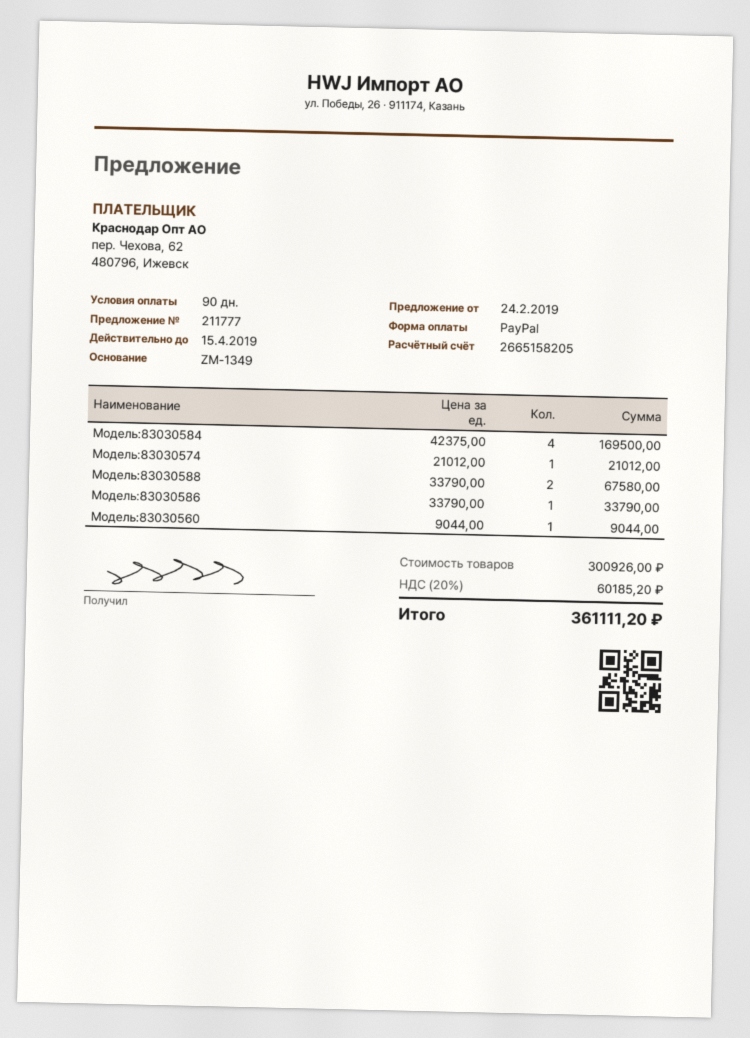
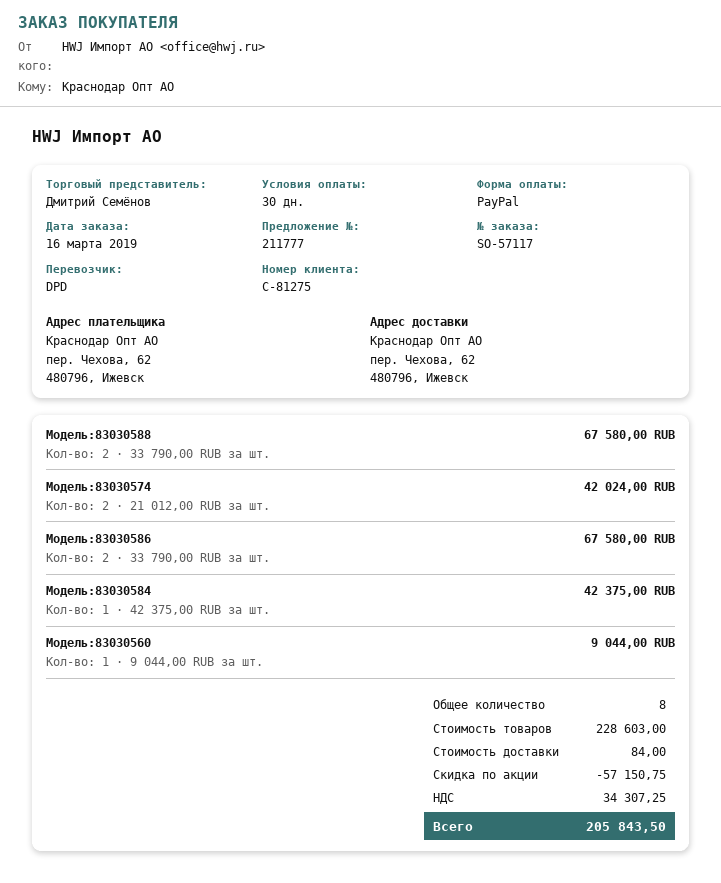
payment terms: 90 days -> 30 days
Модель:83030584: 4 x 42375.00 = 169500.00 -> 1 x 42375.00 = 42375.00
Модель:83030574: 1 x 21012.00 = 21012.00 -> 2 x 21012.00 = 42024.00
Модель:83030586: 1 x 33790.00 = 33790.00 -> 2 x 33790.00 = 67580.00
subtotal: 300926.00 -> 228603.00
discount: none -> 57150.75
shipping: none -> 84.00
tax: 60185.20 -> 34307.25
total: 361111.20 -> 205843.50

